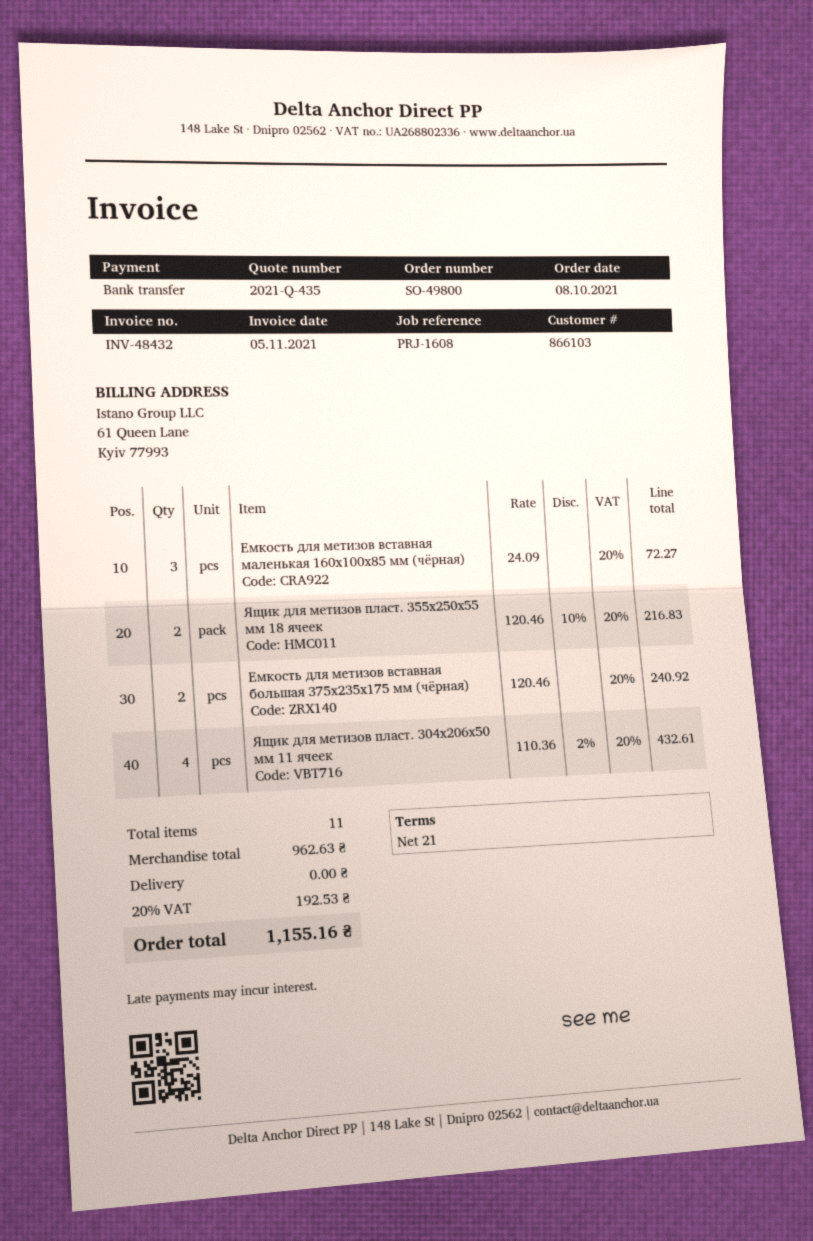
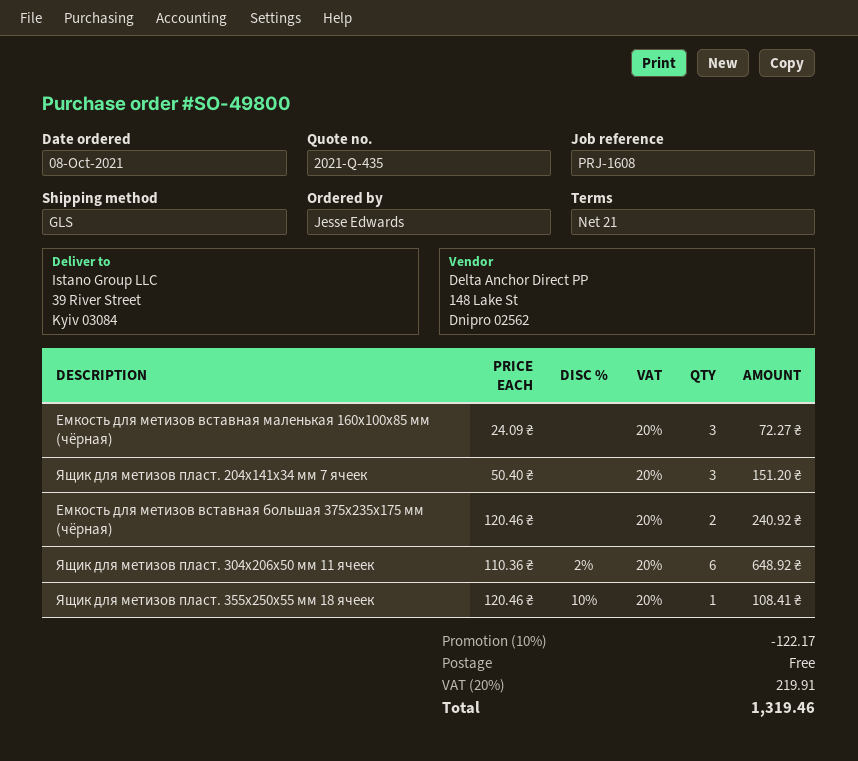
Ящик для метизов пласт. 355х250х55 мм 18 ячеек: 2 x 120.46 - 10% = 216.83 -> 1 x 120.46 - 10% = 108.41
Ящик для метизов пласт. 304х206х50 мм 11 ячеек: 4 x 110.36 - 2% = 432.61 -> 6 x 110.36 - 2% = 648.92
Ящик для метизов пласт. 204х141х34 мм 7 ячеек: none -> 3 x 50.40 = 151.20
discount: none -> 10% = 122.17
tax: 20% = 192.53 -> 20% = 219.91
total: 1155.16 -> 1319.46

